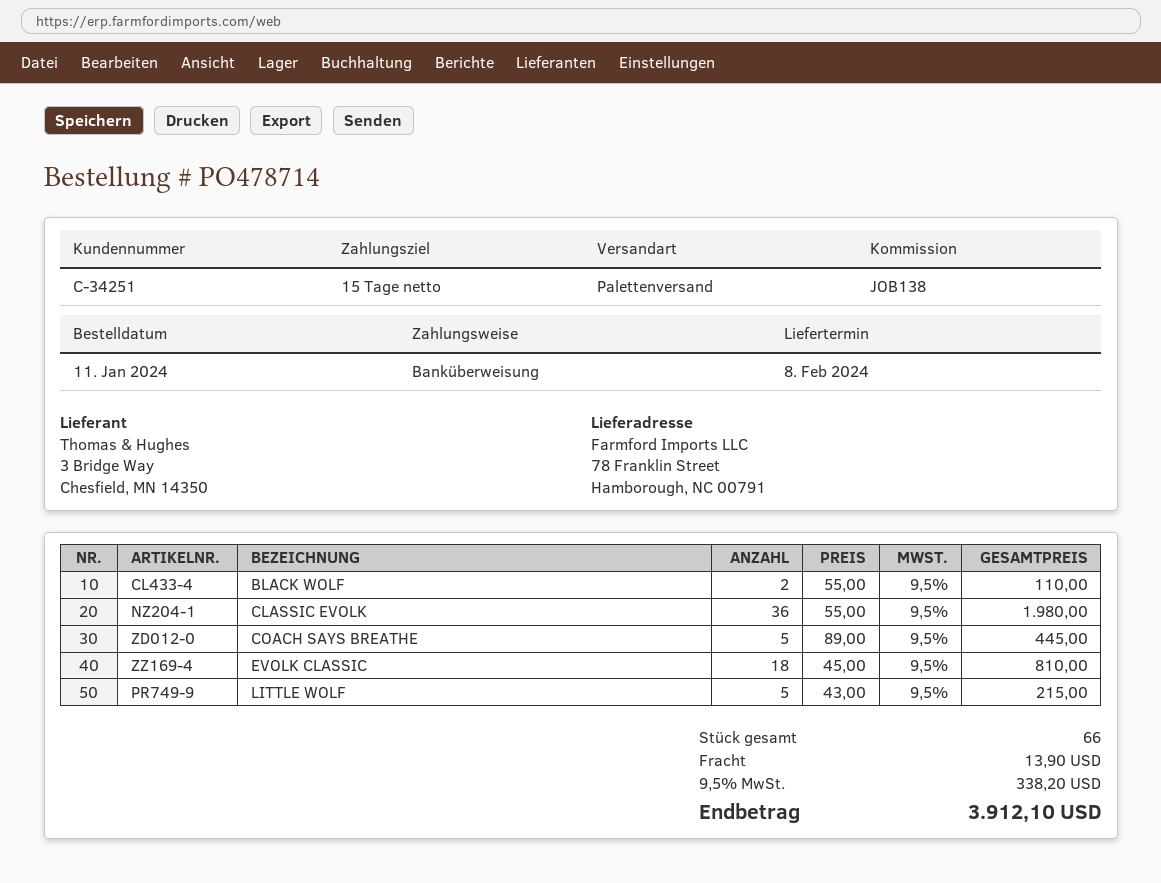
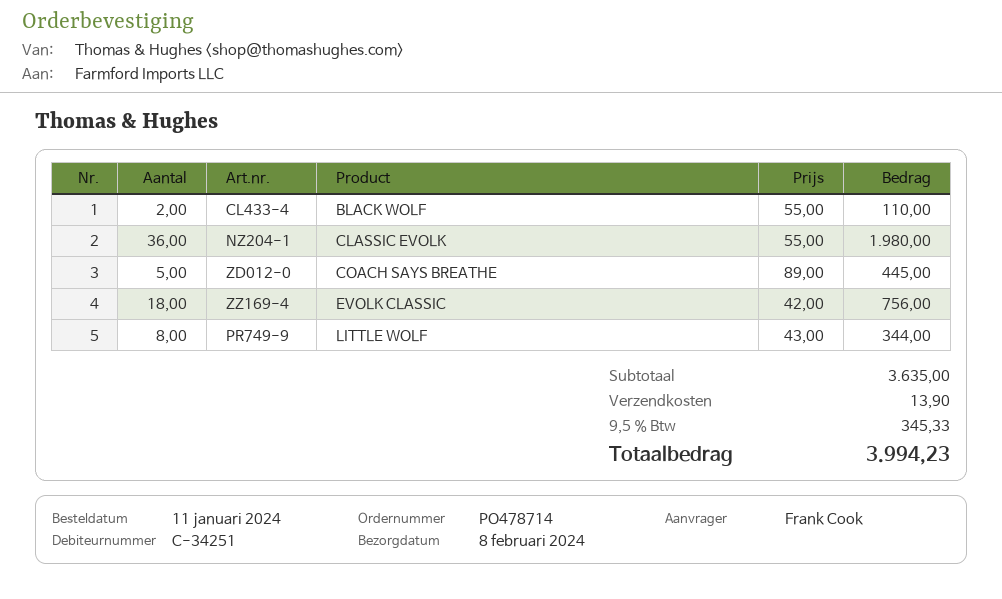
EVOLK CLASSIC: 18 x 45.00 = 810.00 -> 18 x 42.00 = 756.00
LITTLE WOLF: 5 x 43.00 = 215.00 -> 8 x 43.00 = 344.00
tax: 9.5% = 338.20 -> 9.5% = 345.33
total: 3912.10 -> 3994.23

